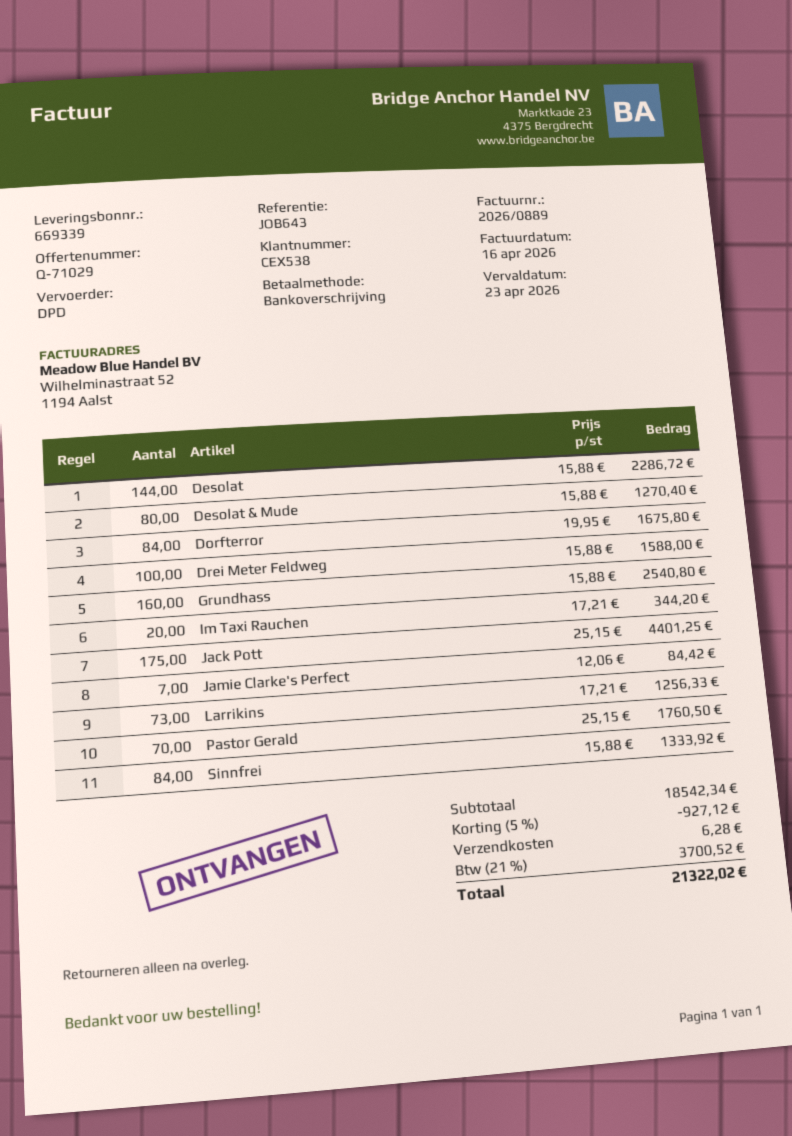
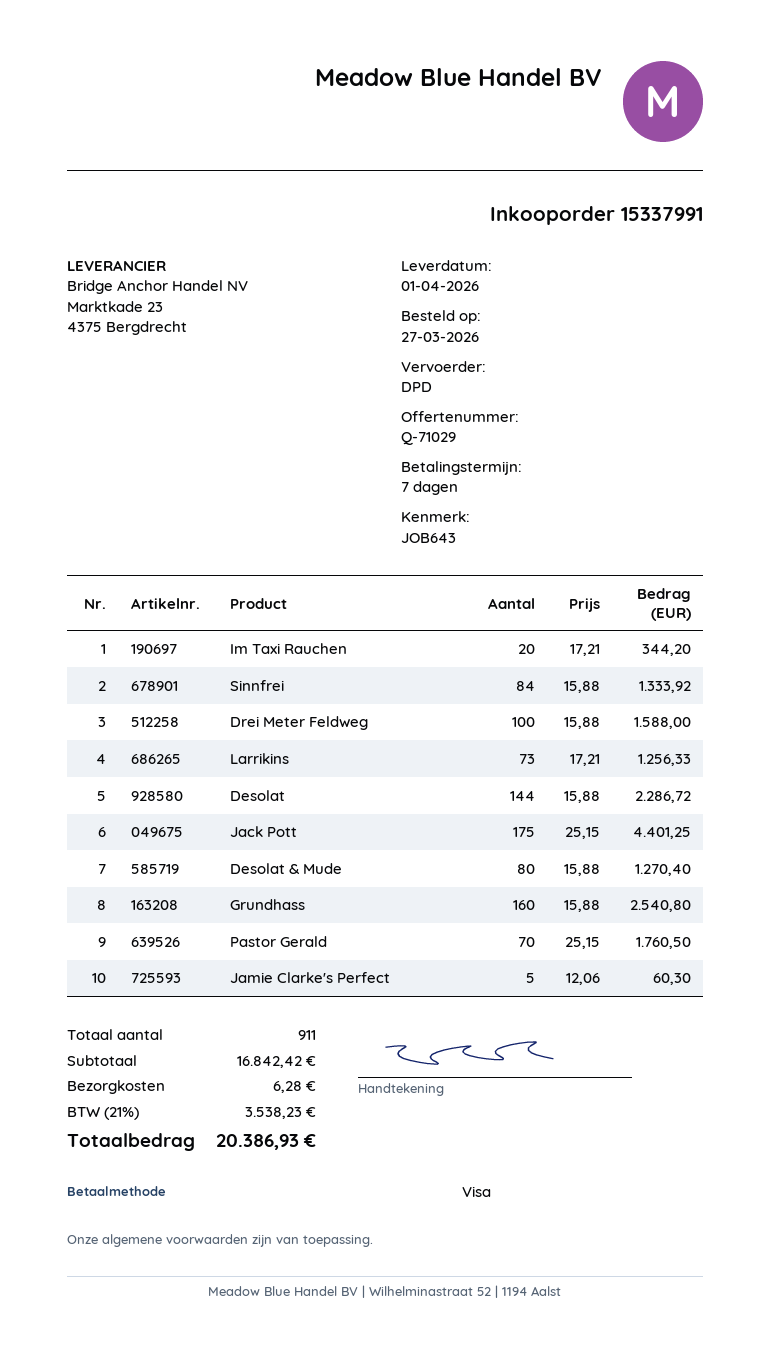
payment method: bank transfer -> Visa
Dorfterror: 84 x 19.95 = 1675.80 -> none
Jamie Clarke's Perfect: 7 x 12.06 = 84.42 -> 5 x 12.06 = 60.30
subtotal: 18542.34 -> 16842.42
discount: 5% = 927.12 -> none
tax: 21% = 3700.52 -> 21% = 3538.23
total: 21322.02 -> 20386.93

